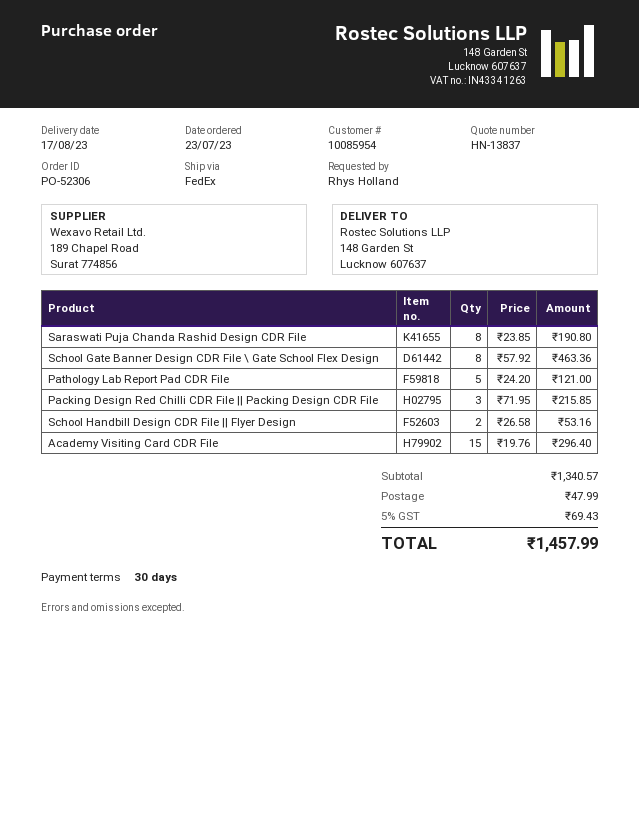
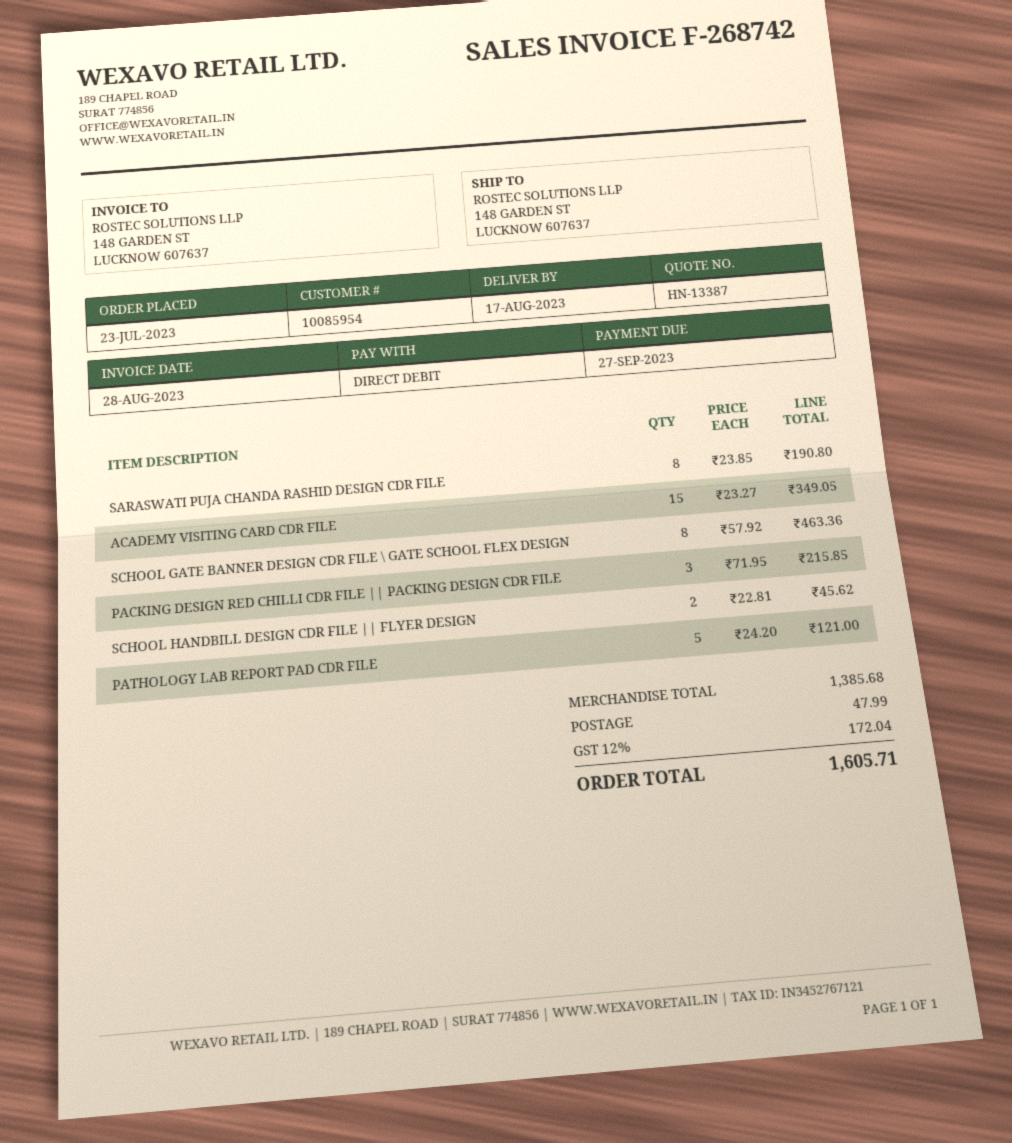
quote number: HN-13837 -> HN-13387
School Handbill Design CDR File || Flyer Design: 2 x 26.58 = 53.16 -> 2 x 22.81 = 45.62
Academy Visiting Card CDR File: 15 x 19.76 = 296.40 -> 15 x 23.27 = 349.05
subtotal: 1340.57 -> 1385.68
tax: 5% = 69.43 -> 12% = 172.04
total: 1457.99 -> 1605.71

